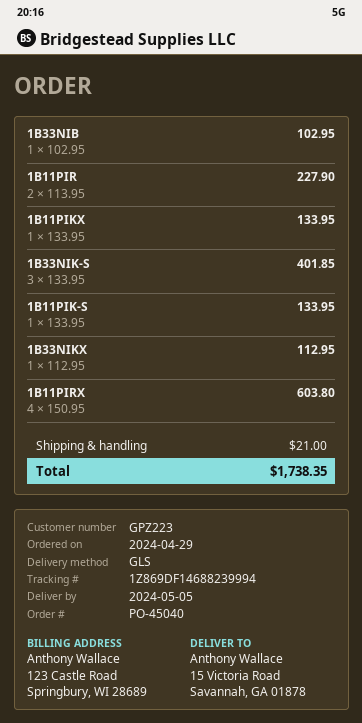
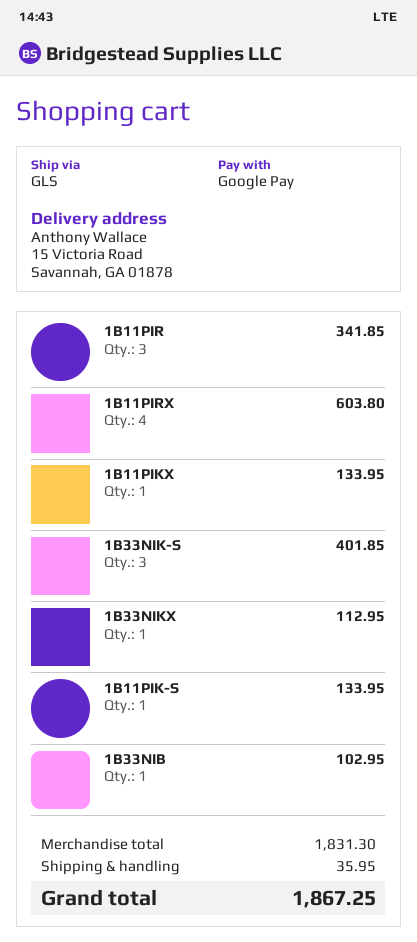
1B11PIR: 2 for 227.90 -> 3 for 341.85
shipping: 21.00 -> 35.95
total: 1738.35 -> 1867.25

